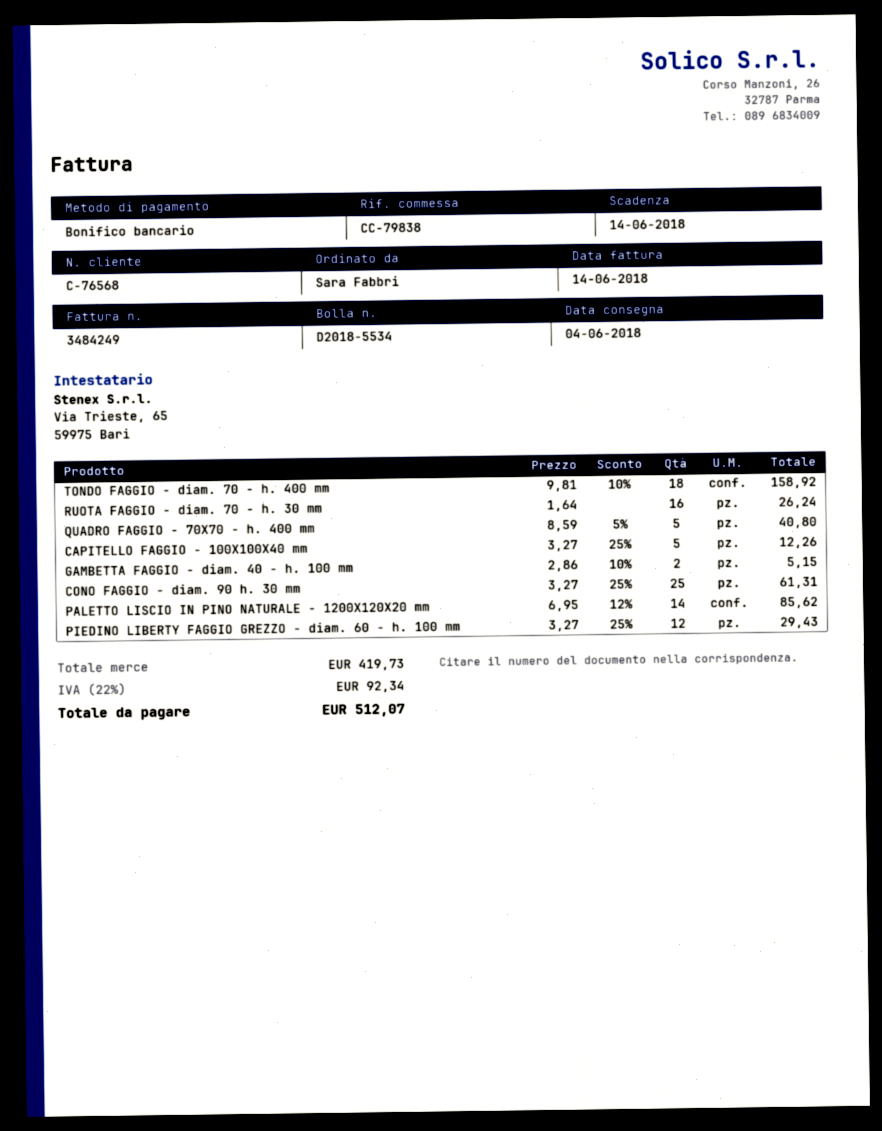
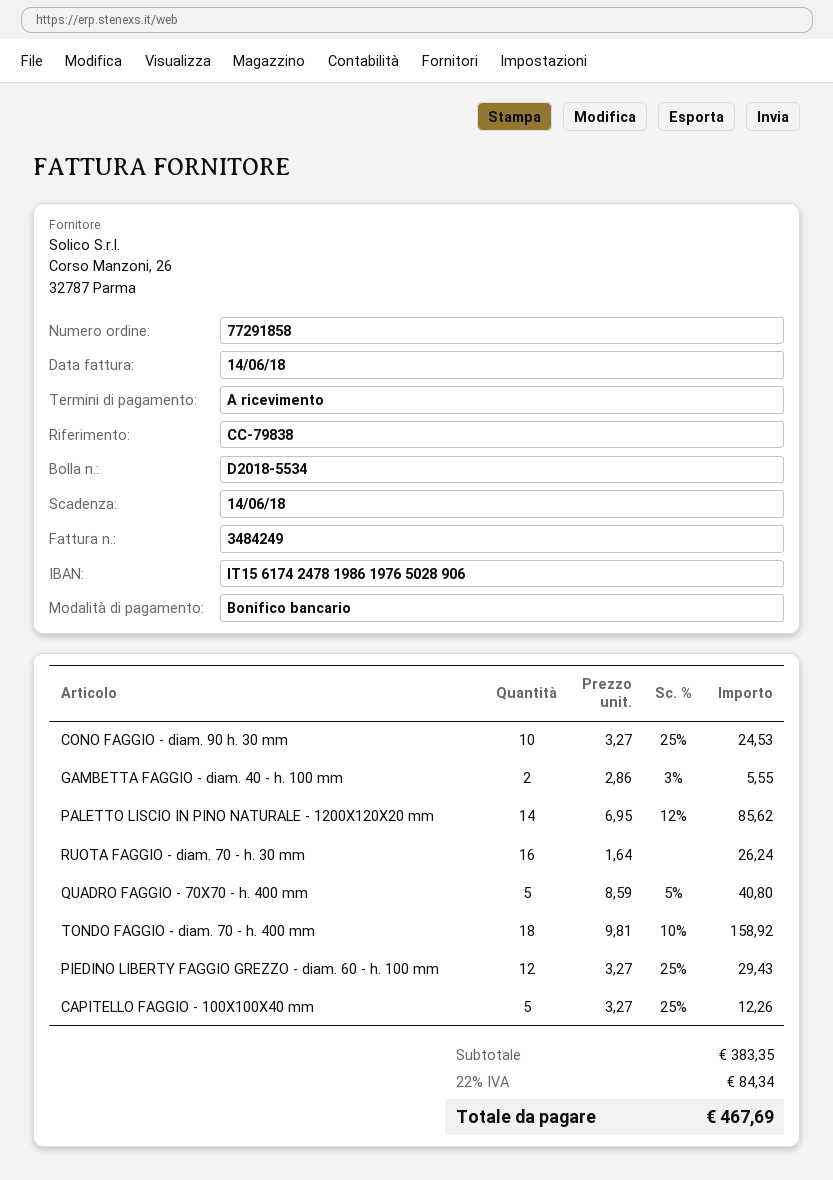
GAMBETTA FAGGIO - diam. 40 - h. 100 mm: 2 x 2.86 - 10% = 5.15 -> 2 x 2.86 - 3% = 5.55
CONO FAGGIO - diam. 90 h. 30 mm: 25 x 3.27 - 25% = 61.31 -> 10 x 3.27 - 25% = 24.53
subtotal: 419.73 -> 383.35
tax: 22% = 92.34 -> 22% = 84.34
total: 512.07 -> 467.69

